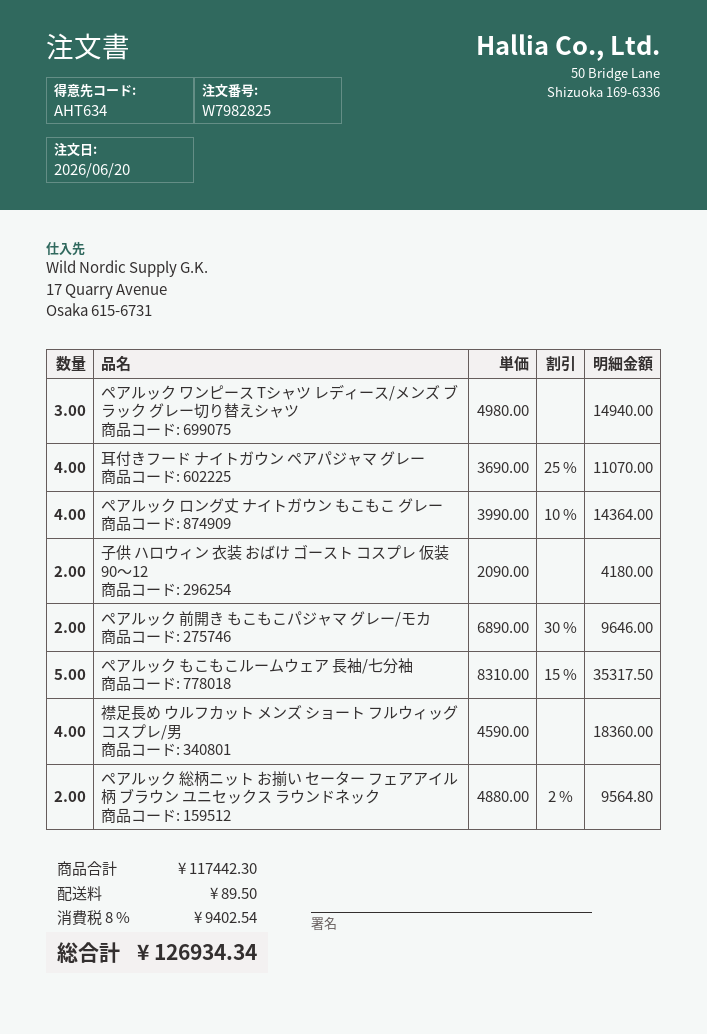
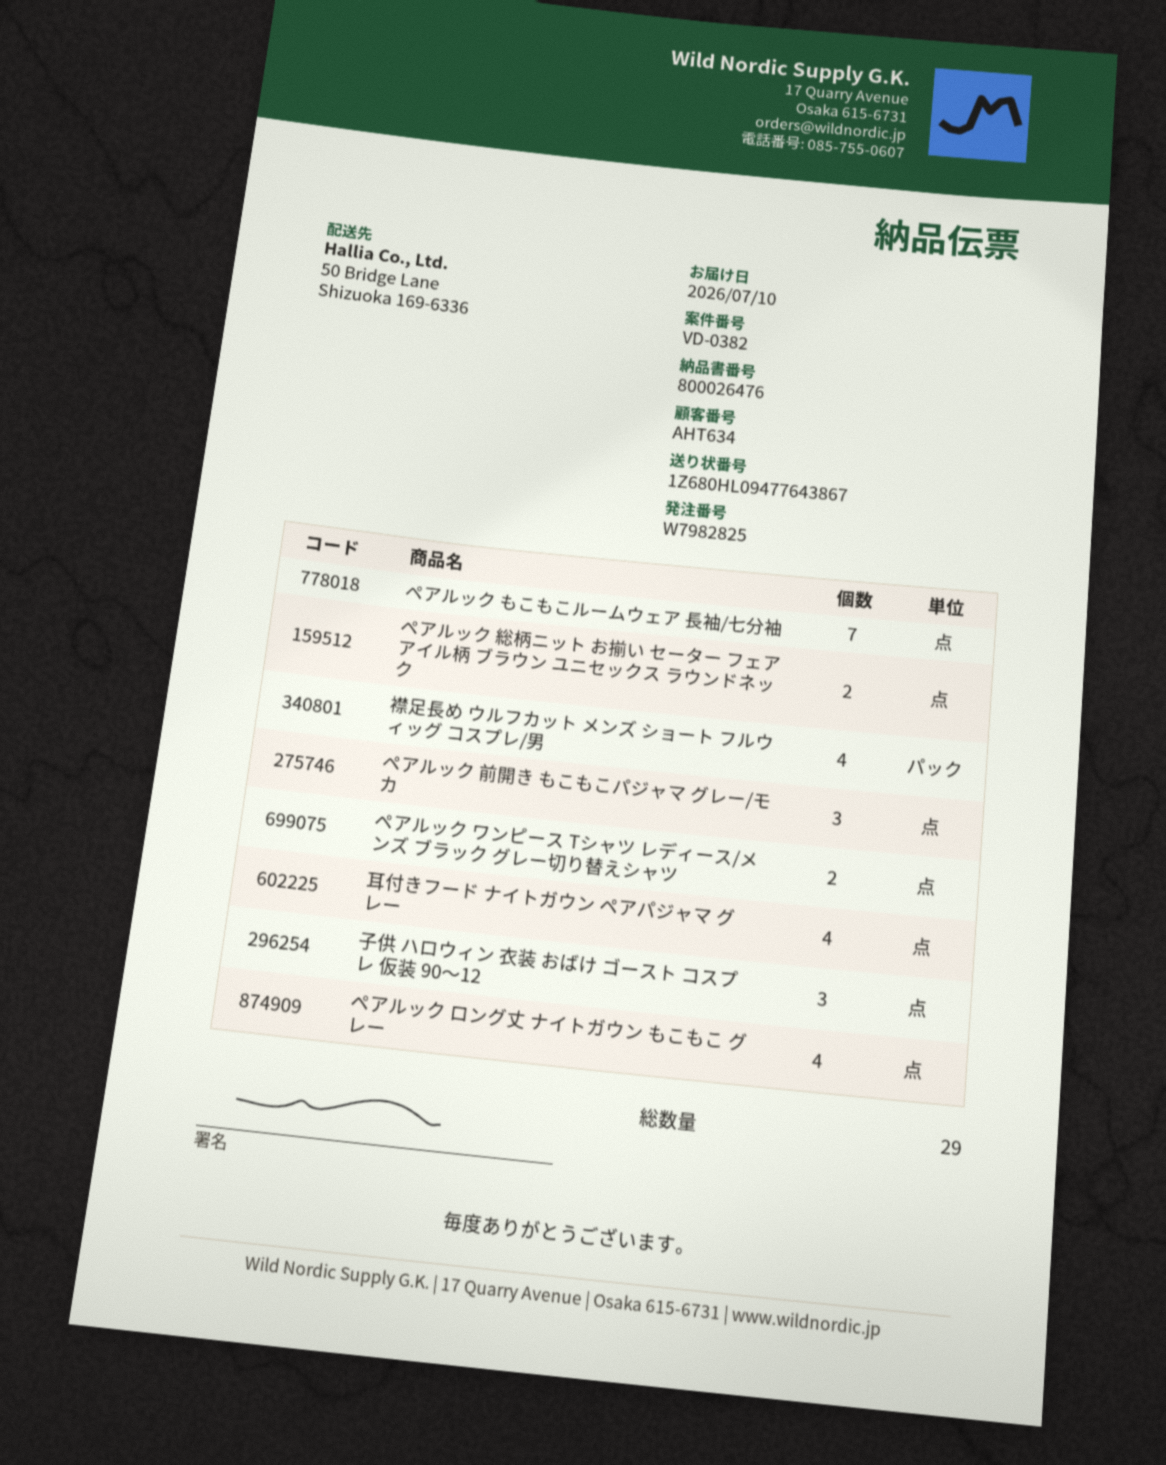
ペアルック ワンピース Tシャツ レディース/メンズ ブラック グレー切り替えシャツ: 3 -> 2
子供 ハロウィン 衣装 おばけ ゴースト コスプレ 仮装 90〜12: 2 -> 3
ペアルック 前開き もこもこパジャマ グレー/モカ: 2 -> 3
ペアルック もこもこルームウェア 長袖/七分袖: 5 -> 7

